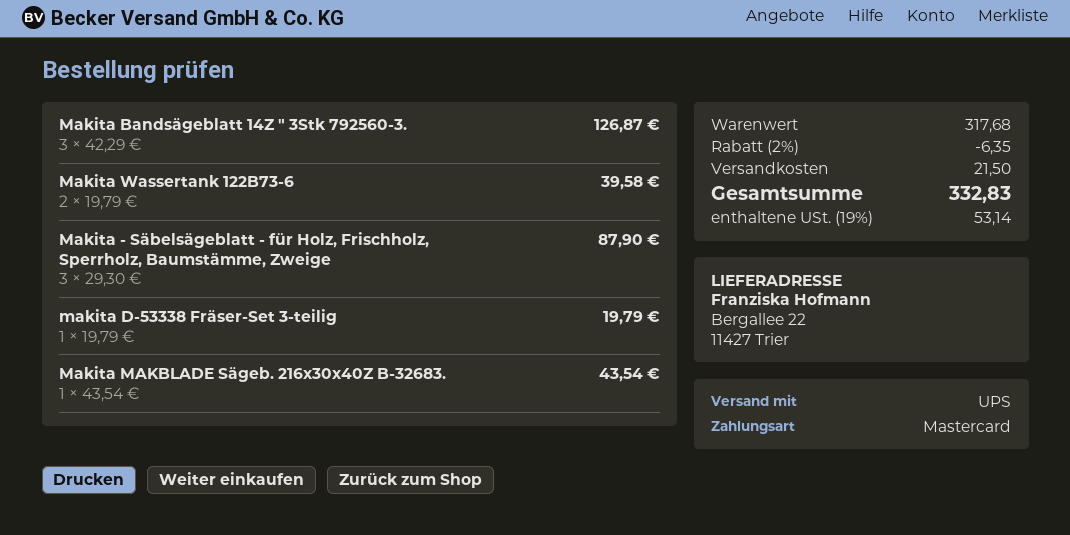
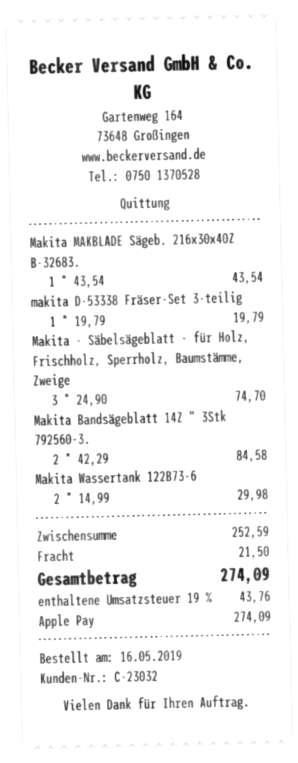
payment method: Mastercard -> Apple Pay
Makita Bandsägeblatt 14Z " 3Stk 792560-3.: 3 x 42.29 = 126.87 -> 2 x 42.29 = 84.58
Makita Wassertank 122B73-6: 2 x 19.79 = 39.58 -> 2 x 14.99 = 29.98
Makita - Säbelsägeblatt - für Holz, Frischholz, Sperrholz, Baumstämme, Zweige: 3 x 29.30 = 87.90 -> 3 x 24.90 = 74.70
subtotal: 317.68 -> 252.59
discount: 2% = 6.35 -> none
tax: 19% = 53.14 -> 19% = 43.76
total: 332.83 -> 274.09

